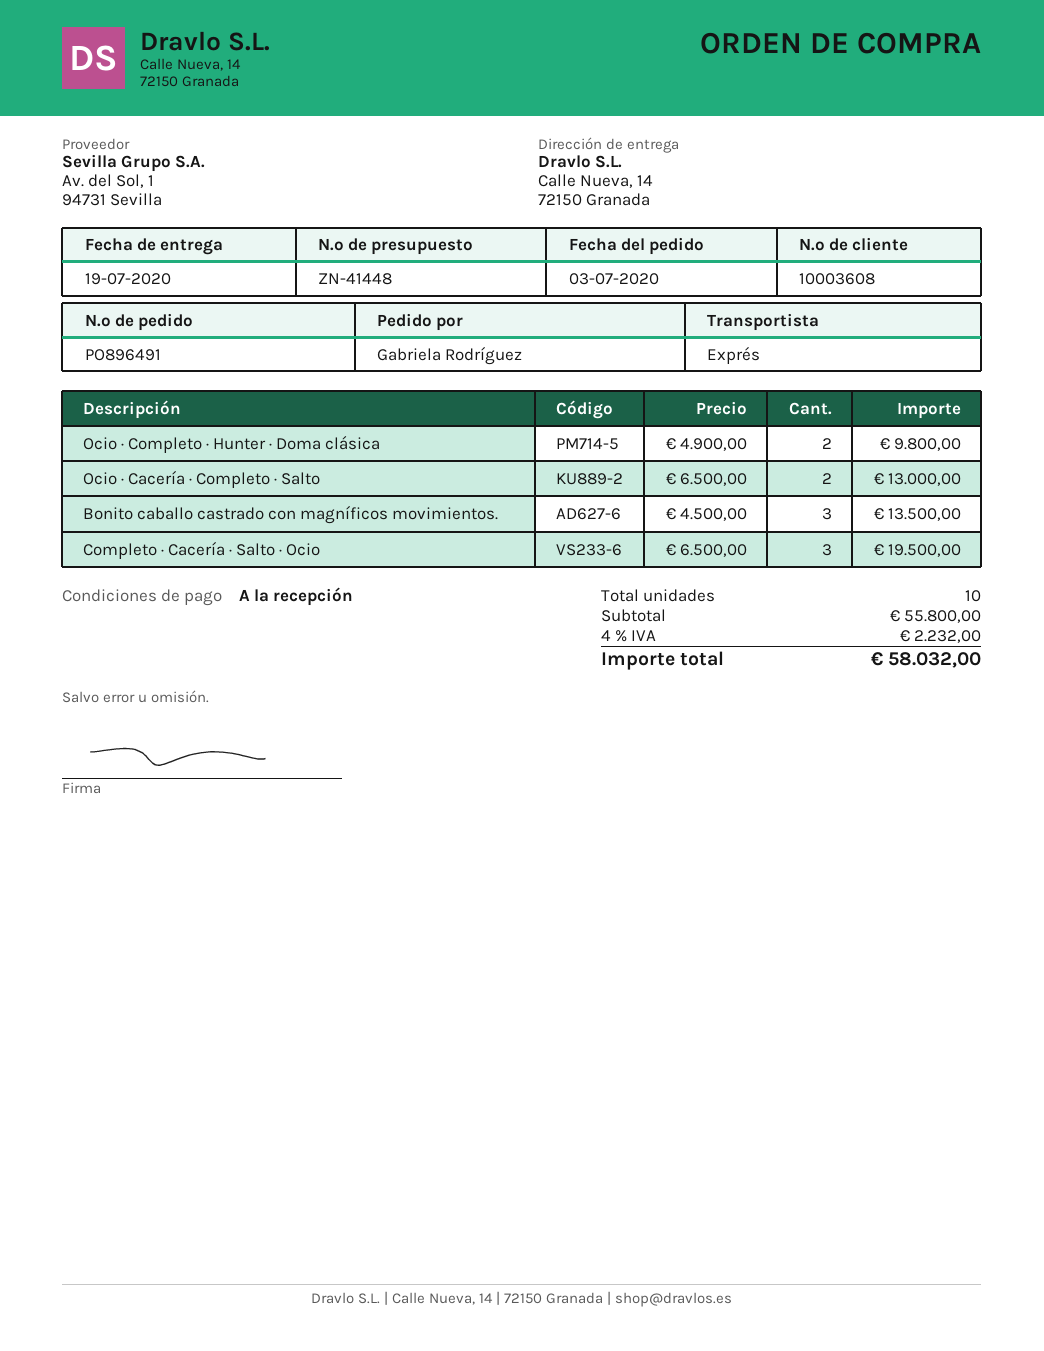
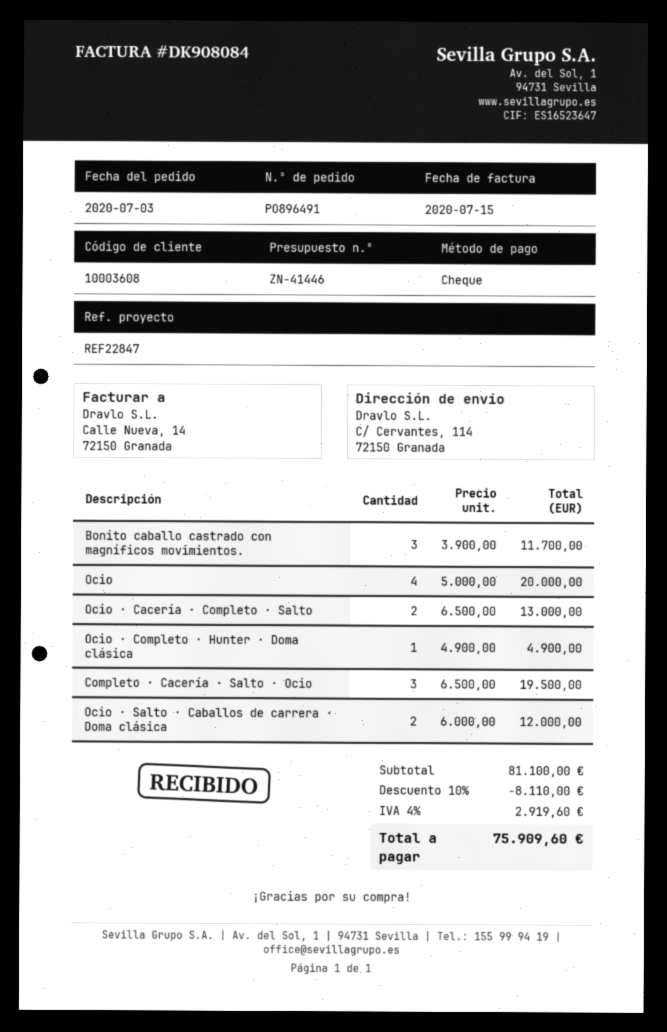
quote number: ZN-41448 -> ZN-41446
ship to: Calle Nueva, 14, 72150 Granada -> C/ Cervantes, 114, 72150 Granada
Ocio · Completo · Hunter · Doma clásica: 2 x 4900.00 = 9800.00 -> 1 x 4900.00 = 4900.00
Bonito caballo castrado con magníficos movimientos.: 3 x 4500.00 = 13500.00 -> 3 x 3900.00 = 11700.00
Ocio: none -> 4 x 5000.00 = 20000.00
Ocio · Salto · Caballos de carrera · Doma clásica: none -> 2 x 6000.00 = 12000.00
subtotal: 55800.00 -> 81100.00
discount: none -> 10% = 8110.00
tax: 4% = 2232.00 -> 4% = 2919.60
total: 58032.00 -> 75909.60

